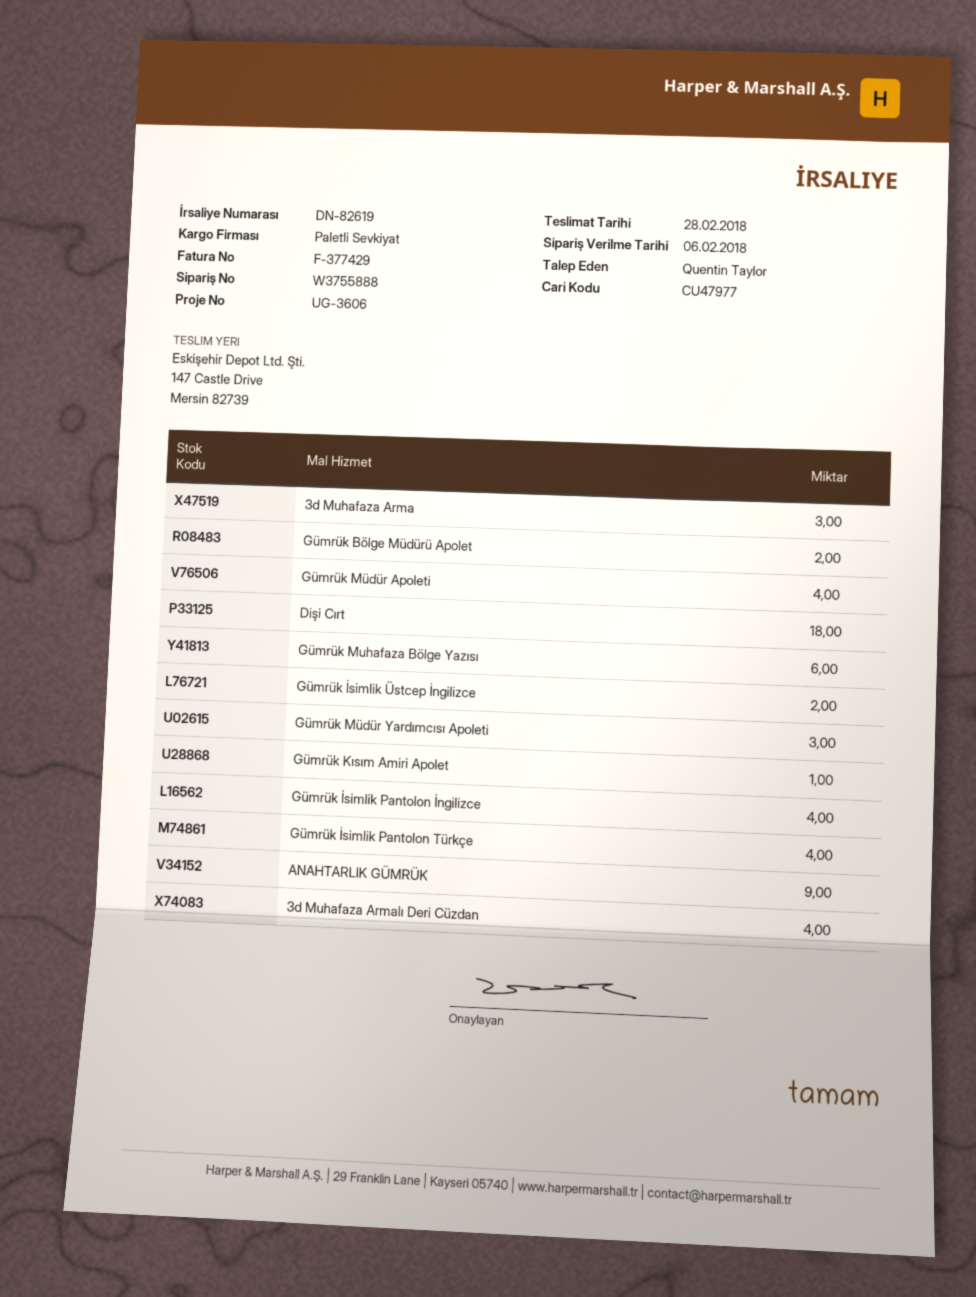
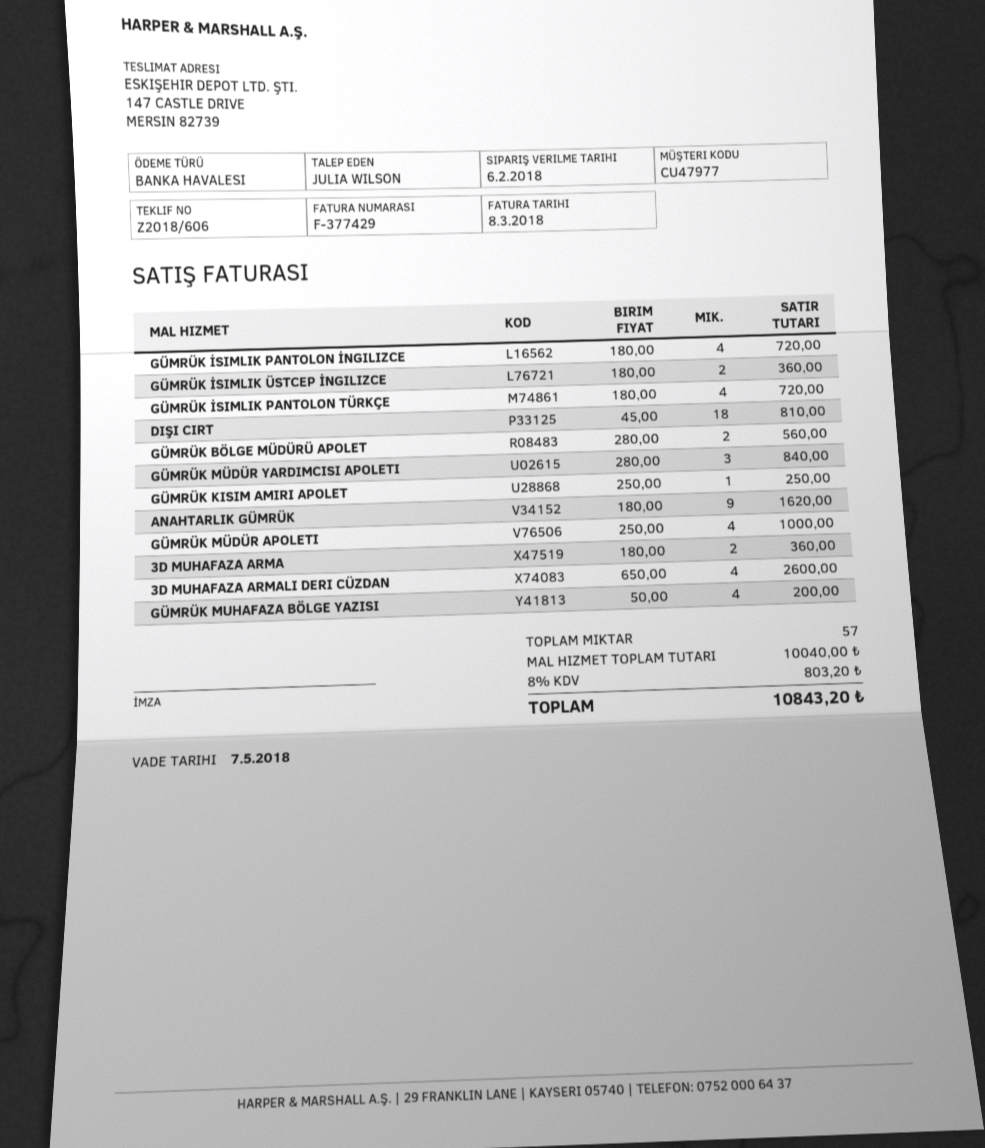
ordered by: Quentin Taylor -> JULIA WILSON
3d Muhafaza Arma: 3 -> 2
Gümrük Muhafaza Bölge Yazısı: 6 -> 4

